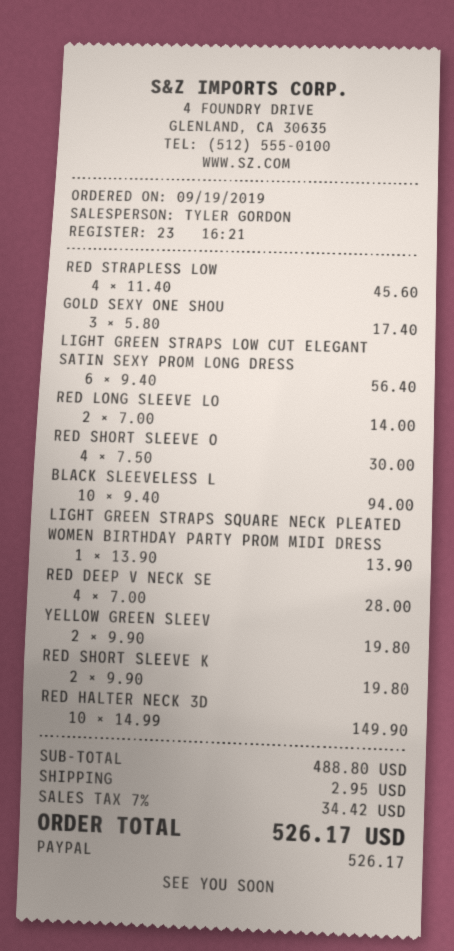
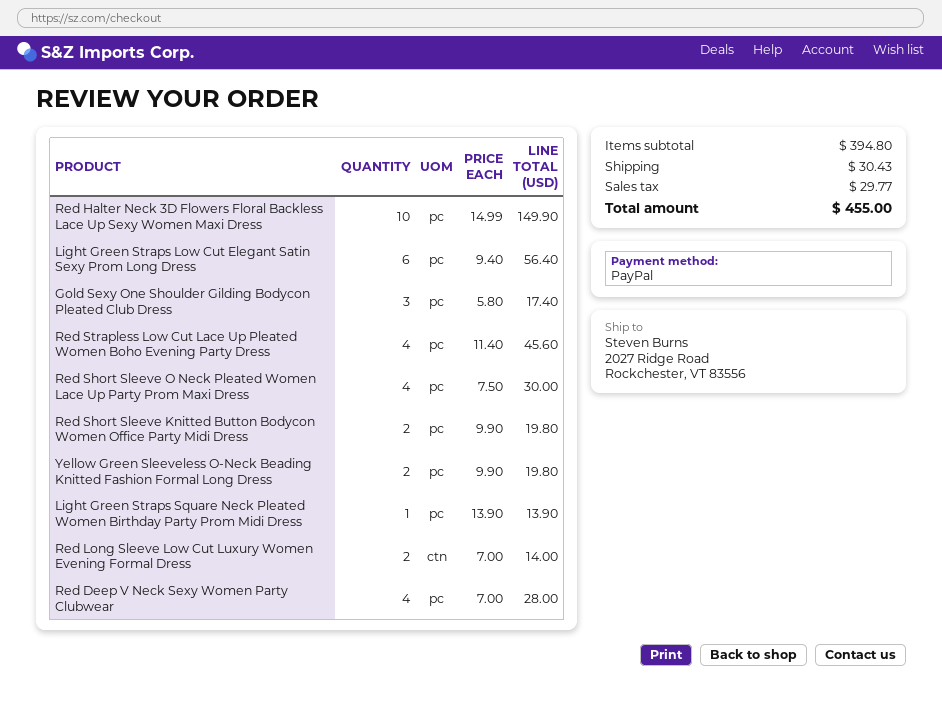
BLACK SLEEVELESS L: 10 x 9.40 = 94.00 -> none
subtotal: 488.80 -> 394.80
shipping: 2.95 -> 30.43
tax: 34.42 -> 29.77
total: 526.17 -> 455.00

